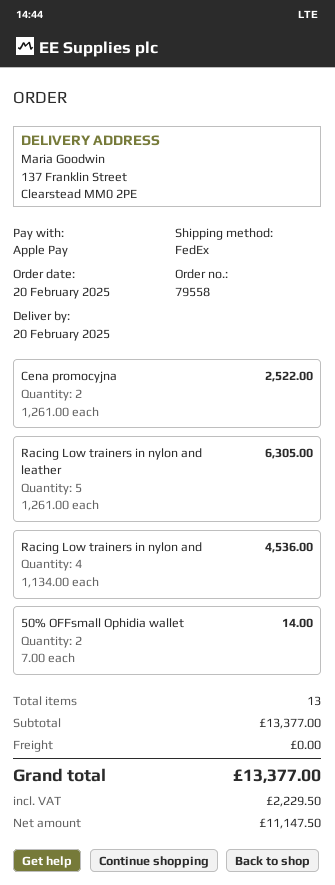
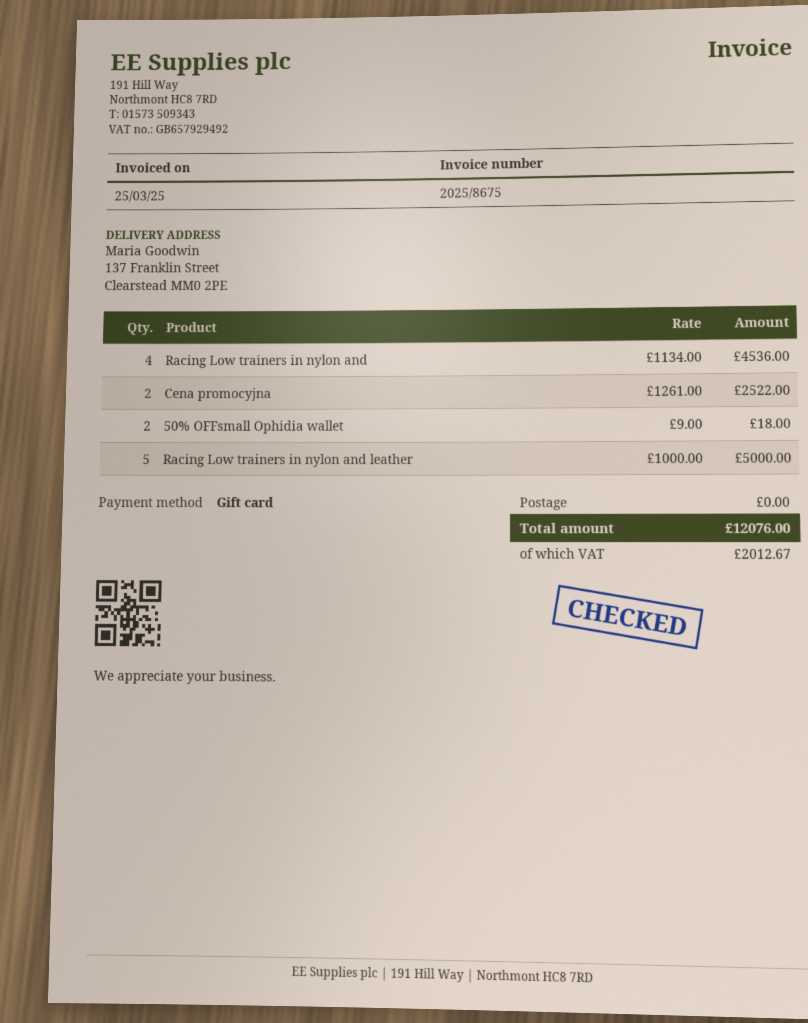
payment method: Apple Pay -> gift card
Racing Low trainers in nylon and leather: 5 x 1261.00 = 6305.00 -> 5 x 1000.00 = 5000.00
50% OFFsmall Ophidia wallet: 2 x 7.00 = 14.00 -> 2 x 9.00 = 18.00
tax: 2229.50 -> 2012.67
total: 13377.00 -> 12076.00

